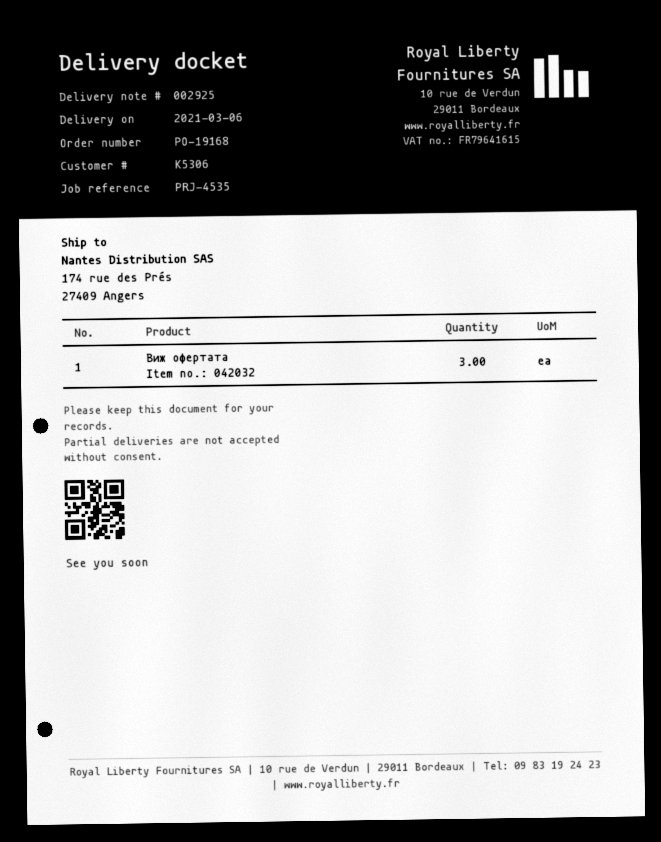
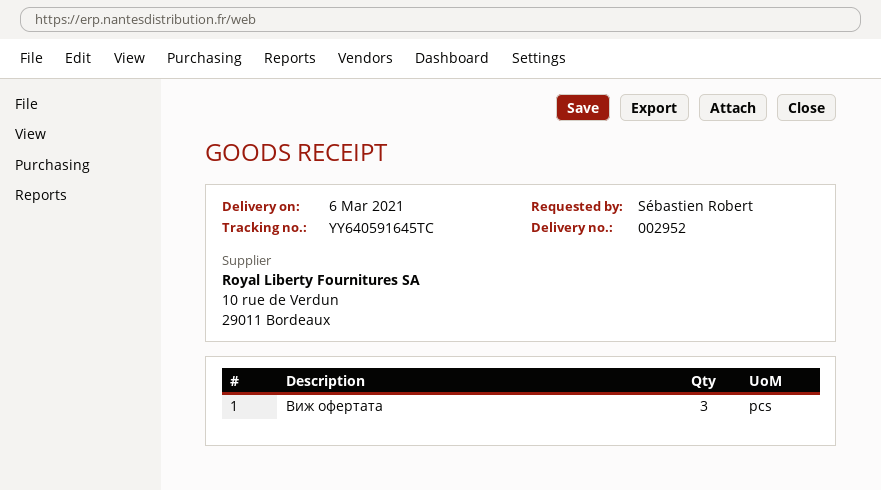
delivery note number: 002925 -> 002952

